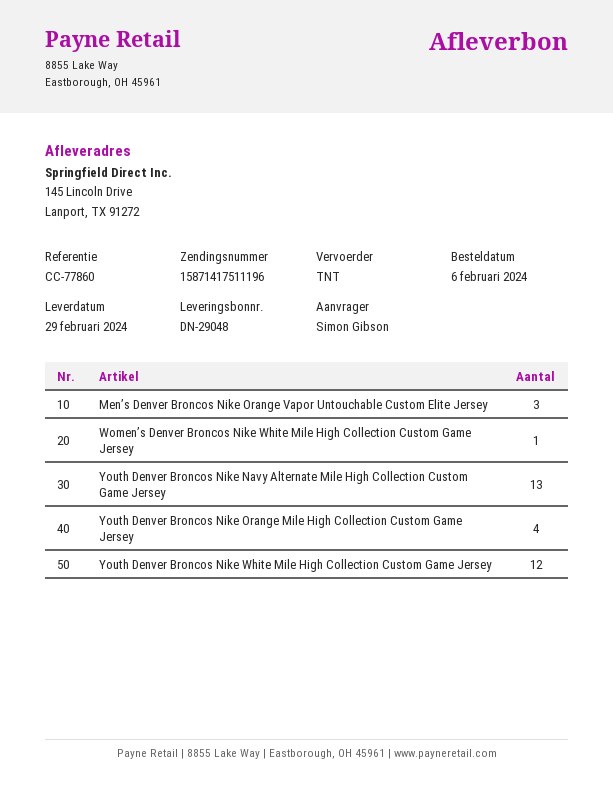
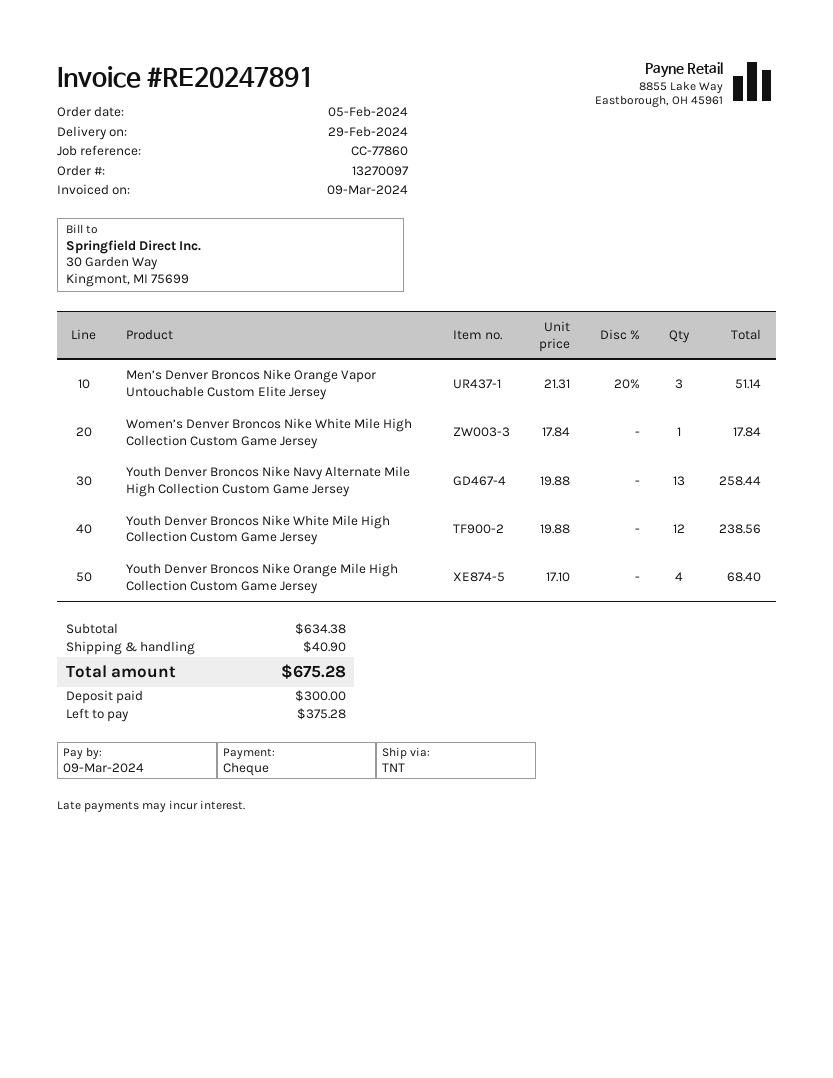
order date: 2024-02-06 -> 2024-02-05

